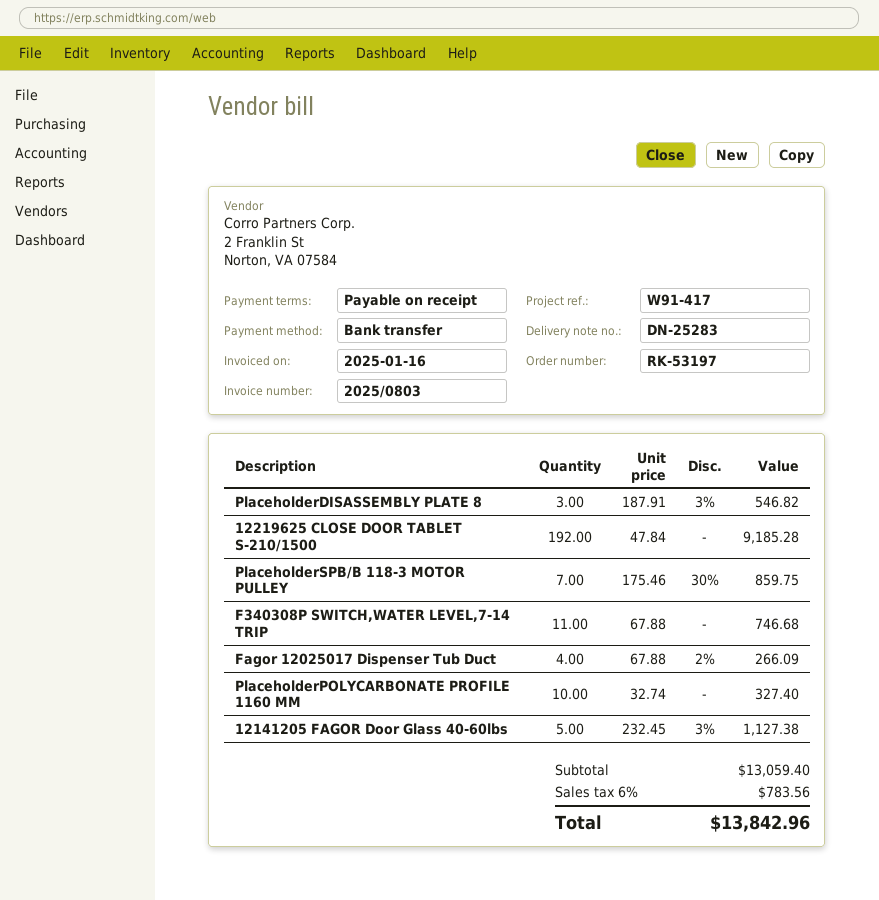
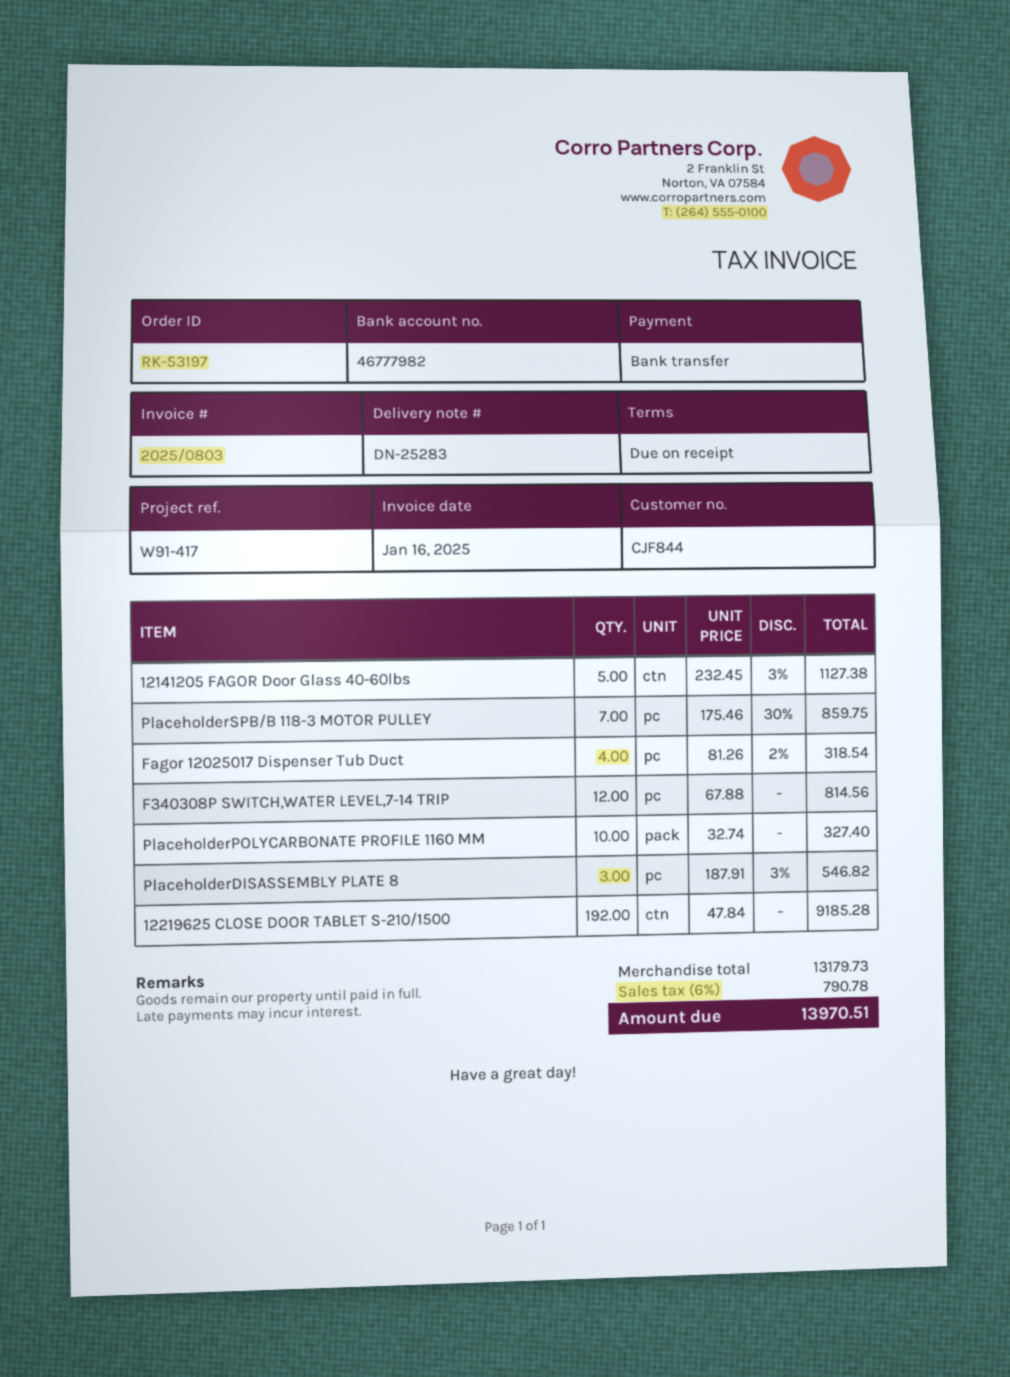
F340308P SWITCH,WATER LEVEL,7-14 TRIP: 11 x 67.88 = 746.68 -> 12 x 67.88 = 814.56
Fagor 12025017 Dispenser Tub Duct: 4 x 67.88 - 2% = 266.09 -> 4 x 81.26 - 2% = 318.54
subtotal: 13059.40 -> 13179.73
tax: 6% = 783.56 -> 6% = 790.78
total: 13842.96 -> 13970.51

